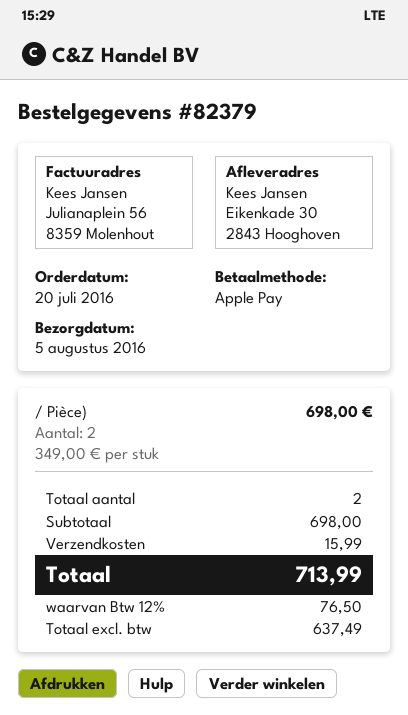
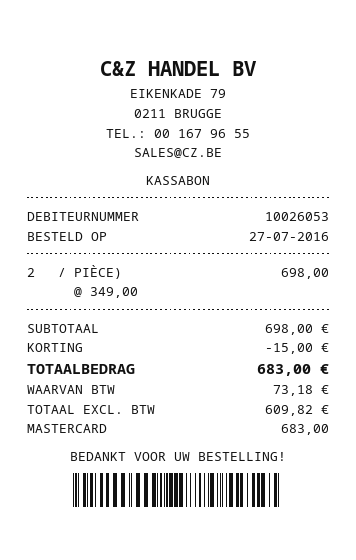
order date: 2016-07-20 -> 2016-07-27
payment method: Apple Pay -> Mastercard
discount: none -> 15.00
shipping: 15.99 -> none
net: 637.49 -> 609.82
tax: 76.50 -> 73.18
total: 713.99 -> 683.00

